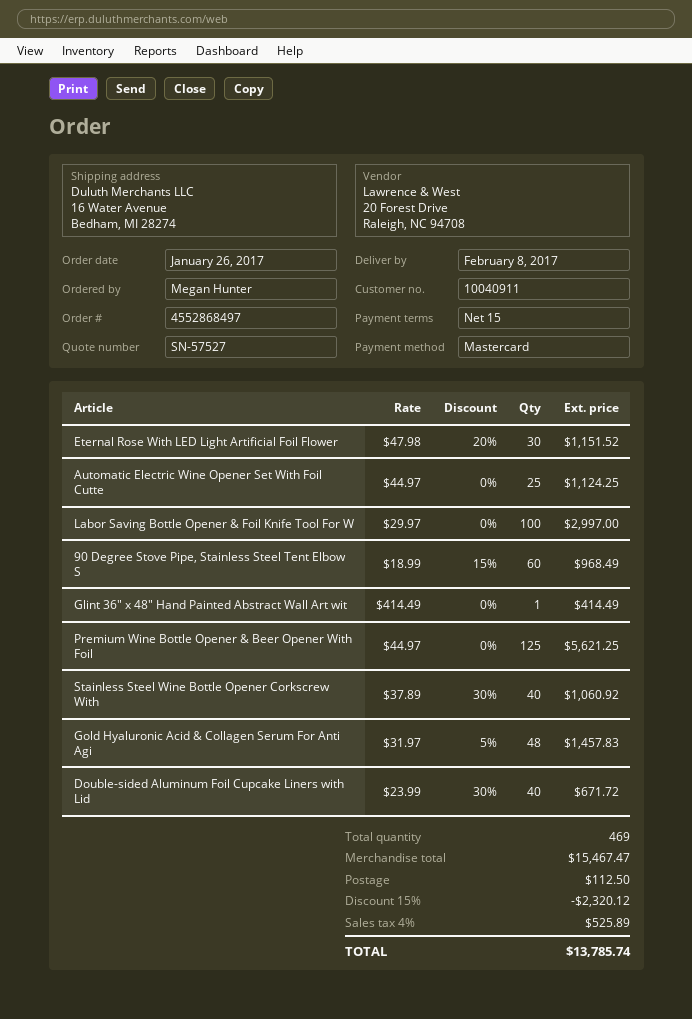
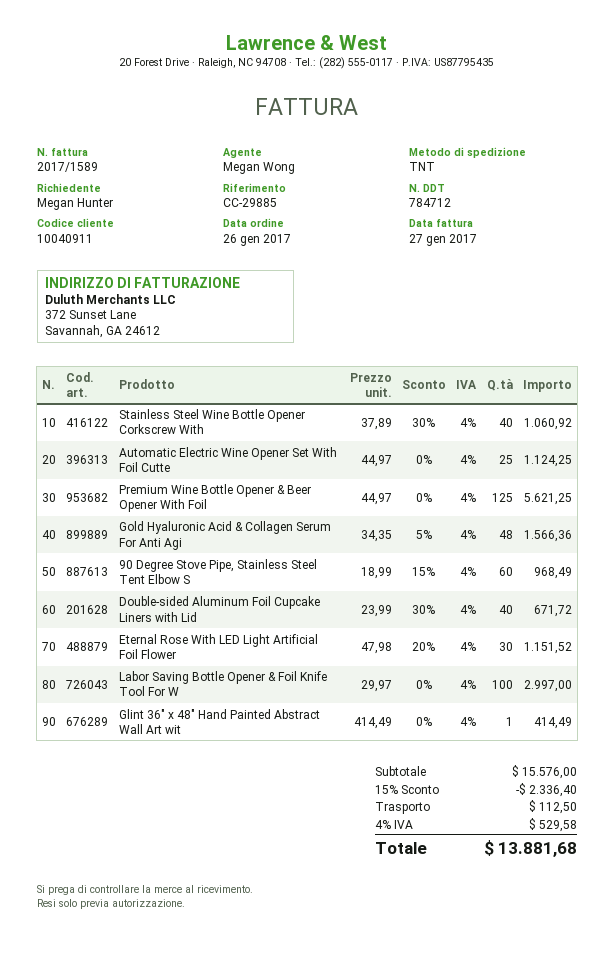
Gold Hyaluronic Acid & Collagen Serum For Anti Agi: 48 x 31.97 - 5% = 1457.83 -> 48 x 34.35 - 5% = 1566.36
subtotal: 15467.47 -> 15576.00
discount: 15% = 2320.12 -> 15% = 2336.40
tax: 4% = 525.89 -> 4% = 529.58
total: 13785.74 -> 13881.68

